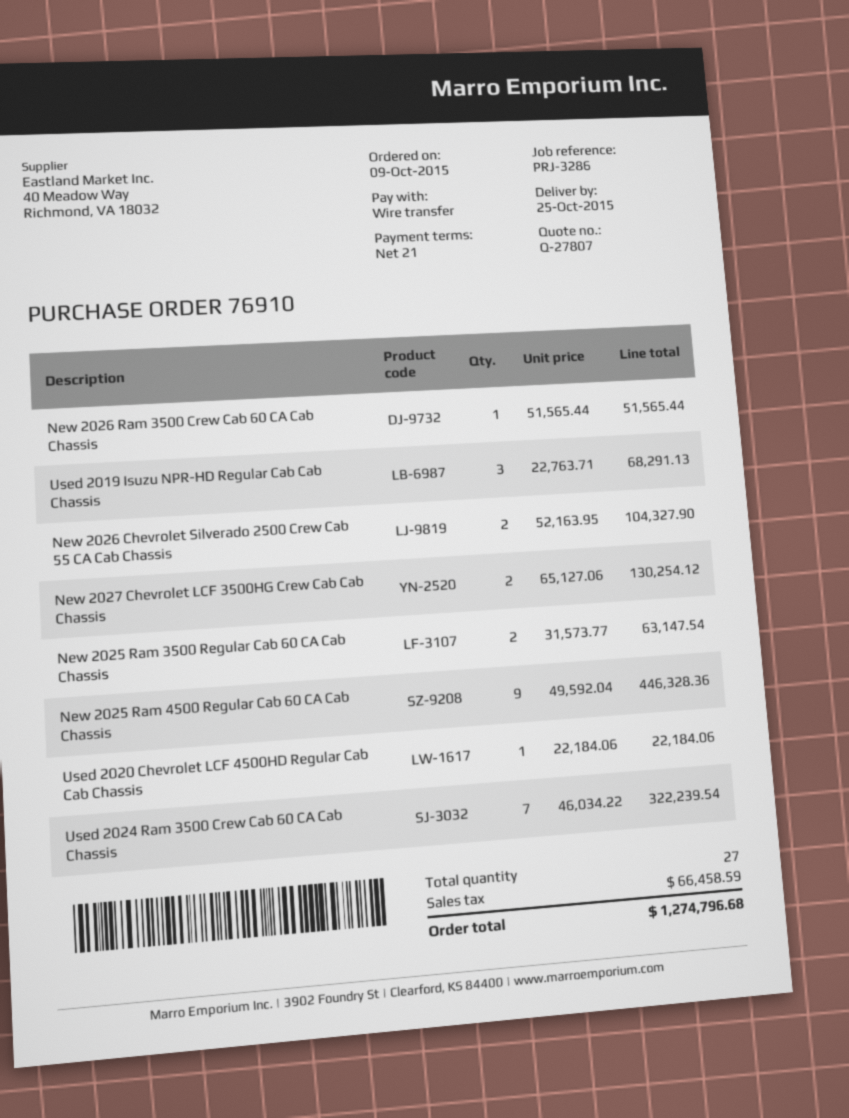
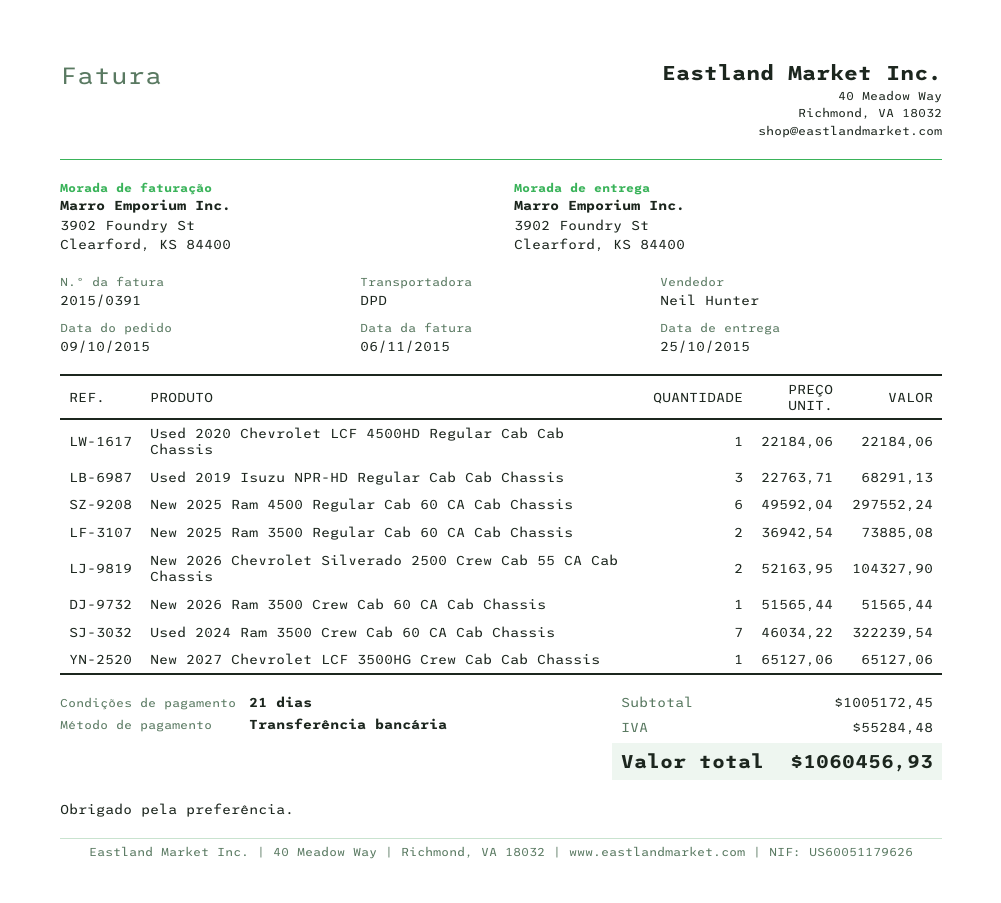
New 2027 Chevrolet LCF 3500HG Crew Cab Cab Chassis: 2 x 65127.06 = 130254.12 -> 1 x 65127.06 = 65127.06
New 2025 Ram 3500 Regular Cab 60 CA Cab Chassis: 2 x 31573.77 = 63147.54 -> 2 x 36942.54 = 73885.08
New 2025 Ram 4500 Regular Cab 60 CA Cab Chassis: 9 x 49592.04 = 446328.36 -> 6 x 49592.04 = 297552.24
tax: 66458.59 -> 55284.48
total: 1274796.68 -> 1060456.93

